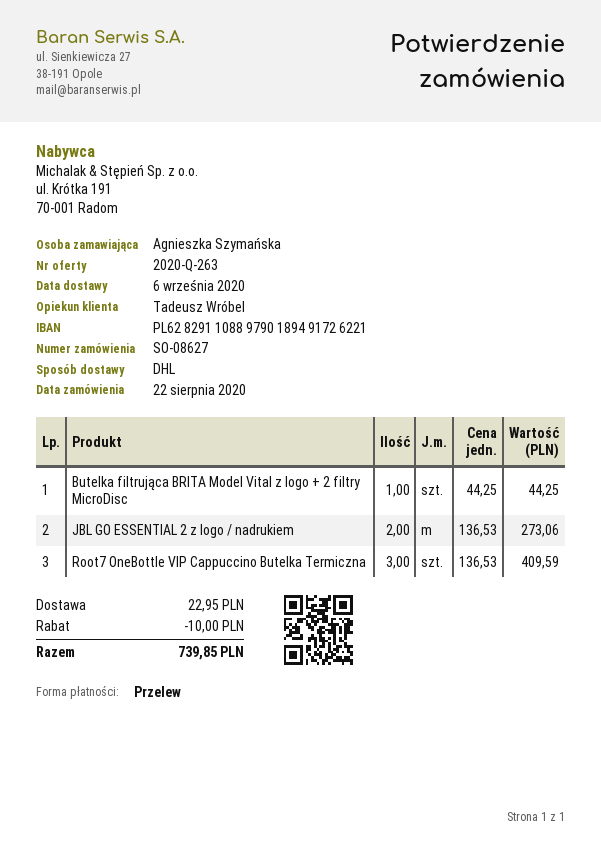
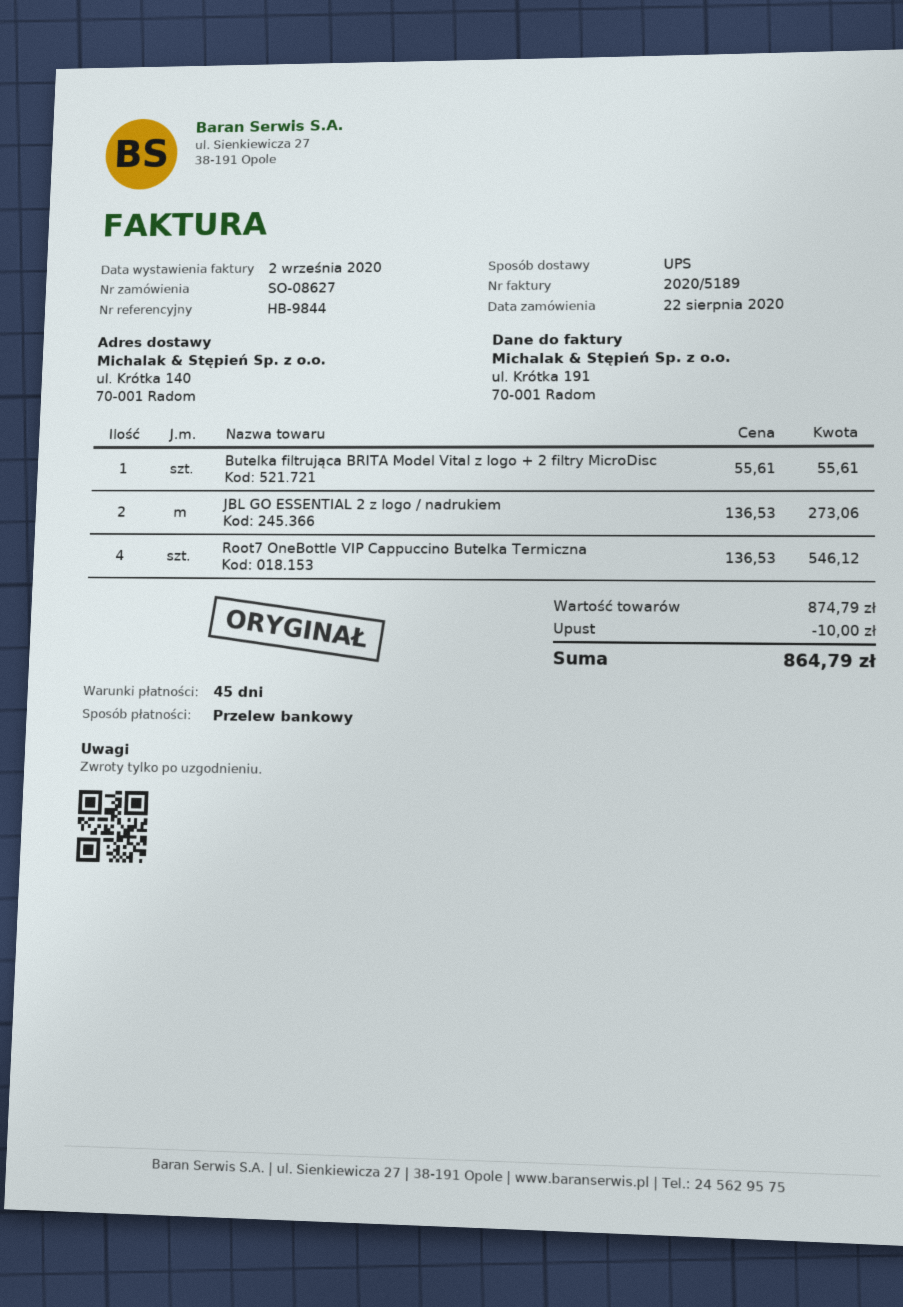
shipping method: DHL -> UPS
Butelka filtrująca BRITA Model Vital z logo + 2 filtry MicroDisc: 1 x 44.25 = 44.25 -> 1 x 55.61 = 55.61
Root7 OneBottle VIP Cappuccino Butelka Termiczna: 3 x 136.53 = 409.59 -> 4 x 136.53 = 546.12
shipping: 22.95 -> none
total: 739.85 -> 864.79

